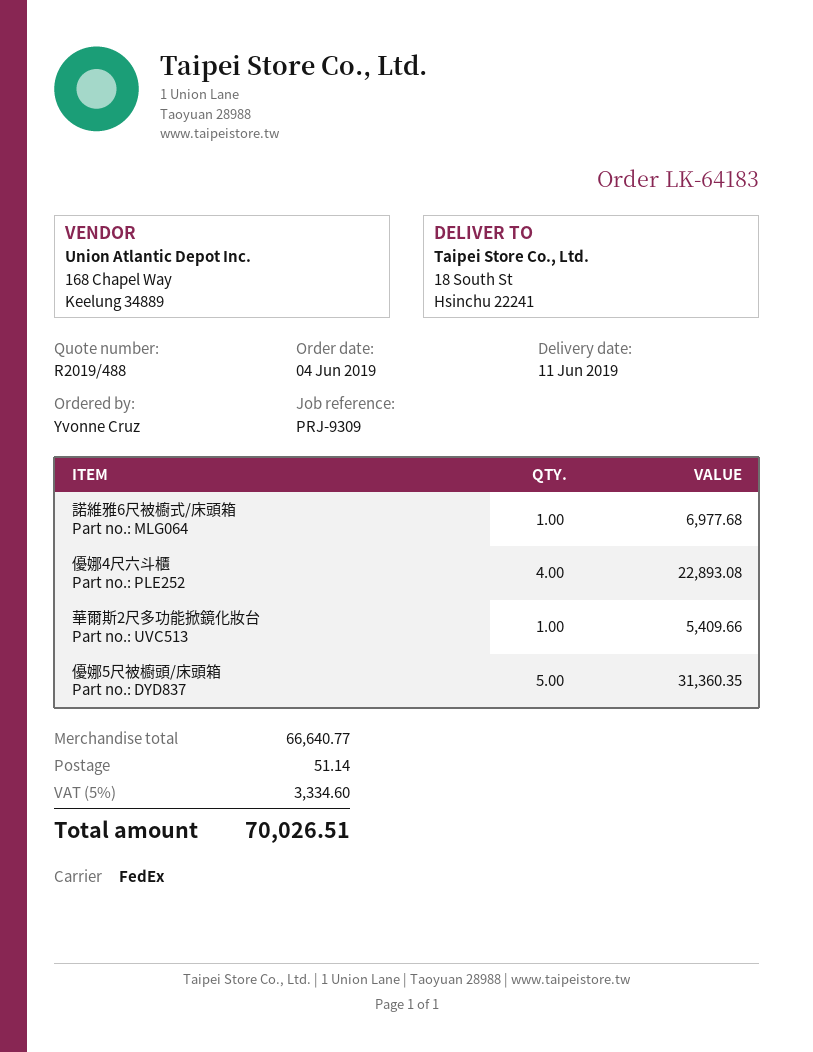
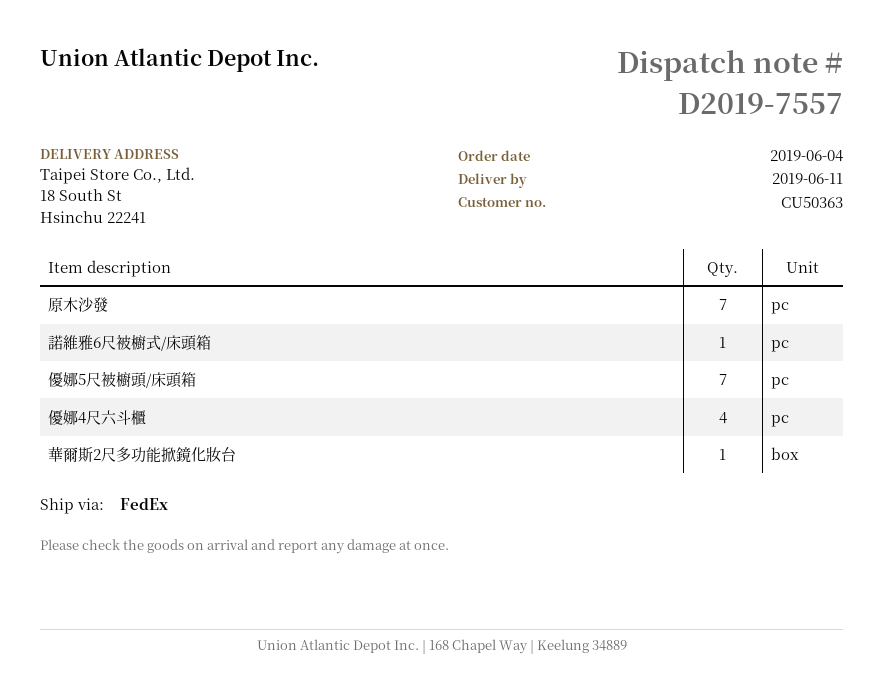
優娜5尺被櫥頭/床頭箱: 5 -> 7
原木沙發: none -> 7

